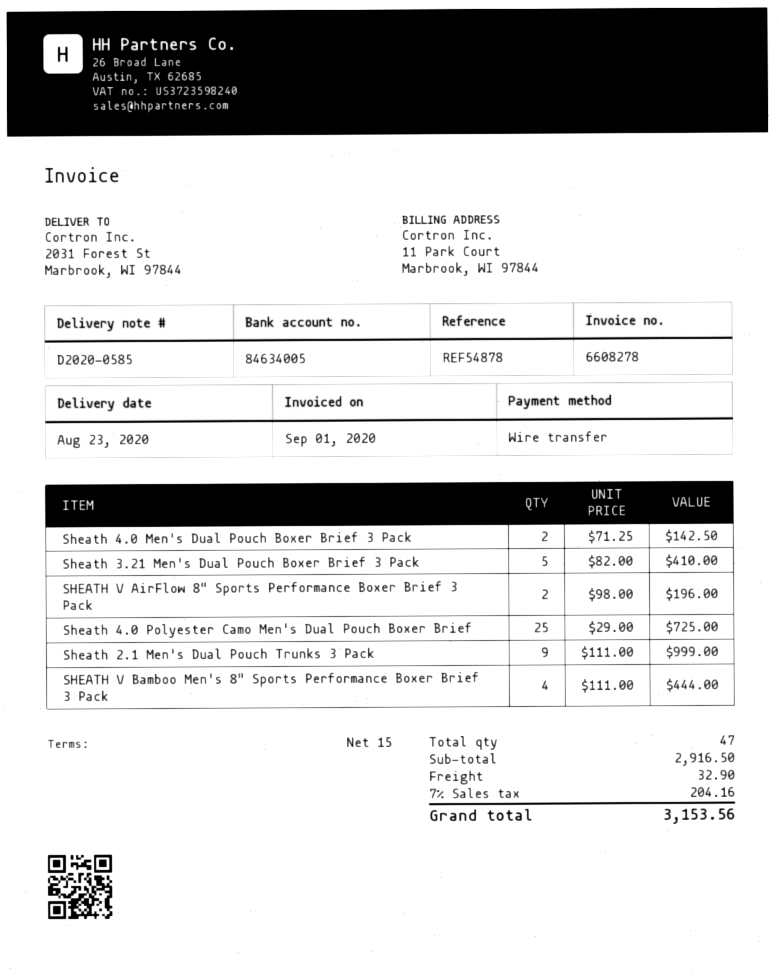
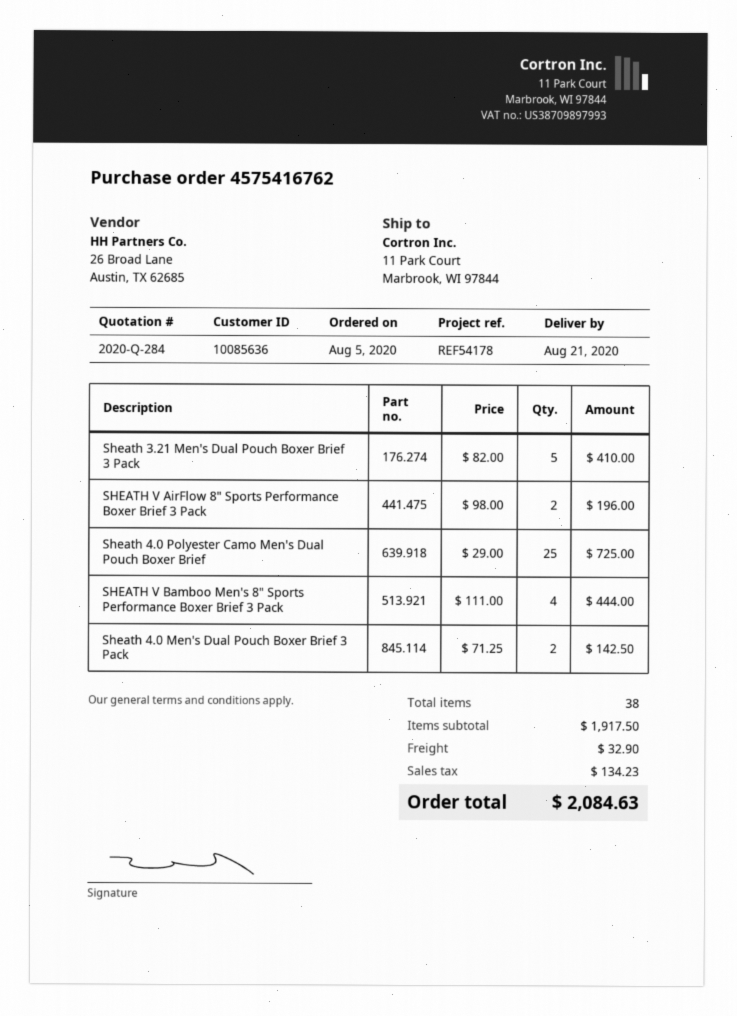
delivery date: 2020-08-23 -> 2020-08-21
reference: REF54878 -> REF54178
ship to: 2031 Forest St, Marbrook, WI 97844 -> 11 Park Court, Marbrook, WI 97844
Sheath 2.1 Men's Dual Pouch Trunks 3 Pack: 9 x 111.00 = 999.00 -> none
total quantity: 47 -> 38
subtotal: 2916.50 -> 1917.50
tax: 204.16 -> 134.23
total: 3153.56 -> 2084.63

